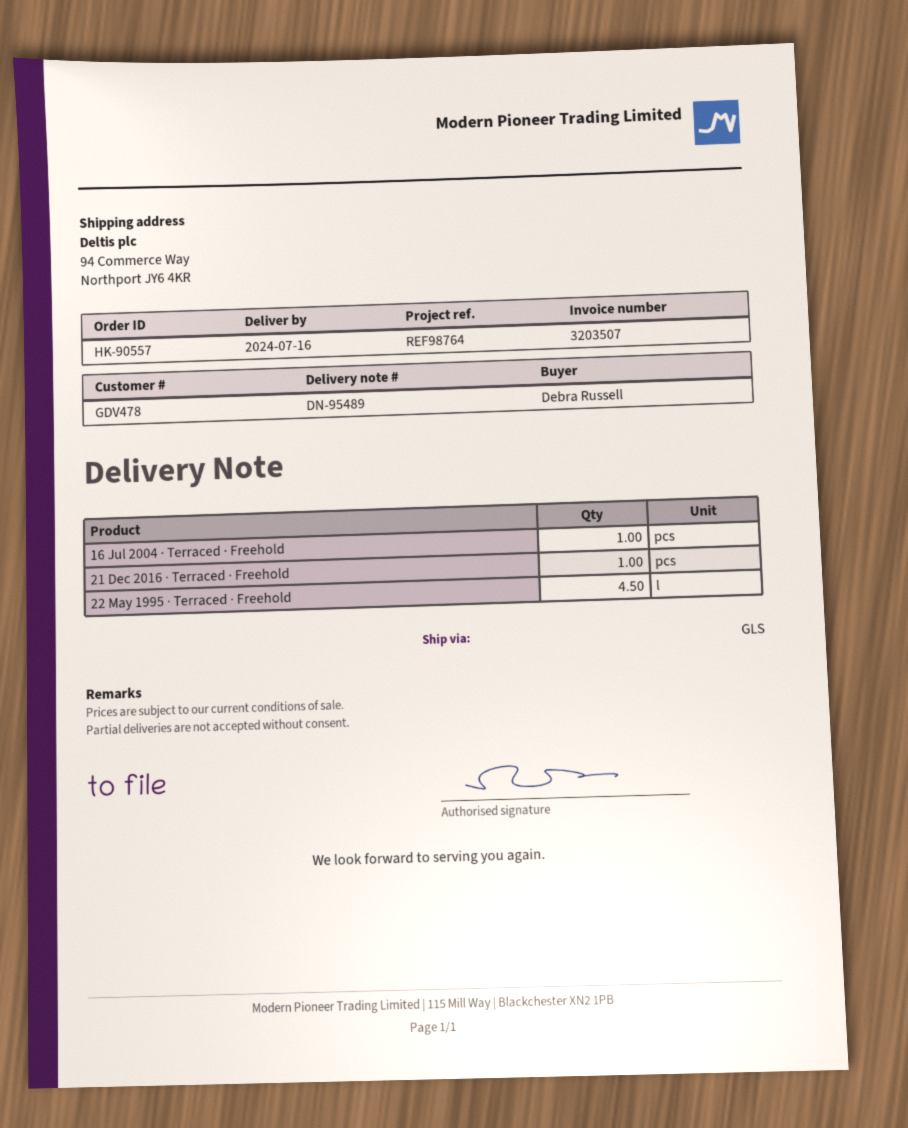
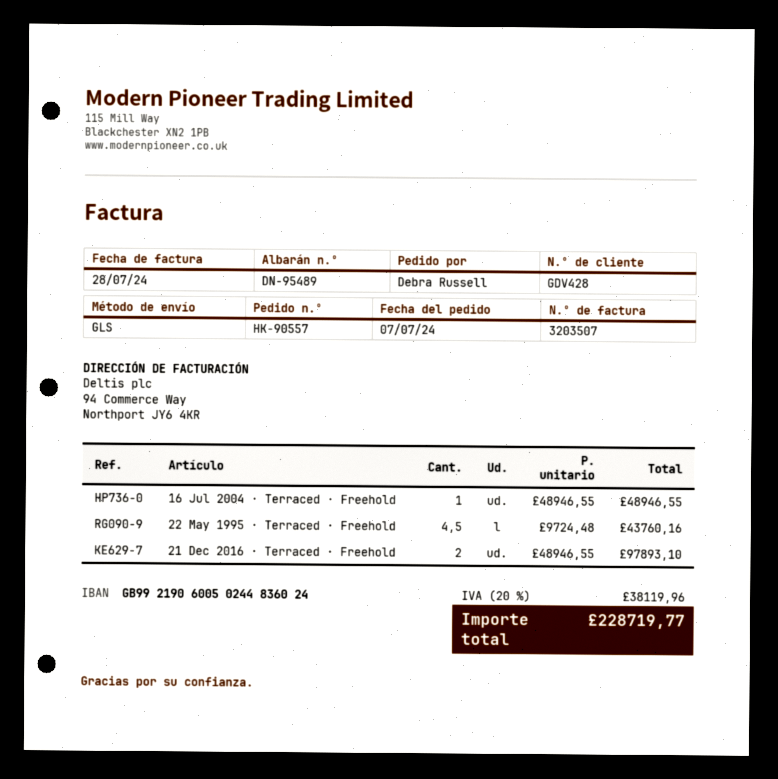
customer number: GDV478 -> GDV428
21 Dec 2016 · Terraced · Freehold: 1 -> 2

